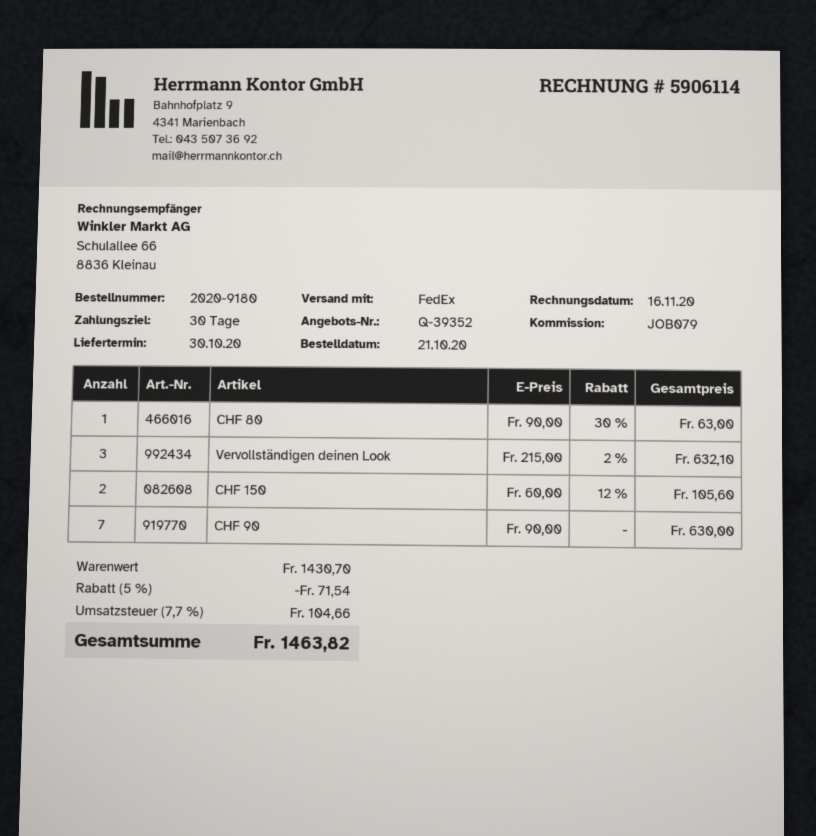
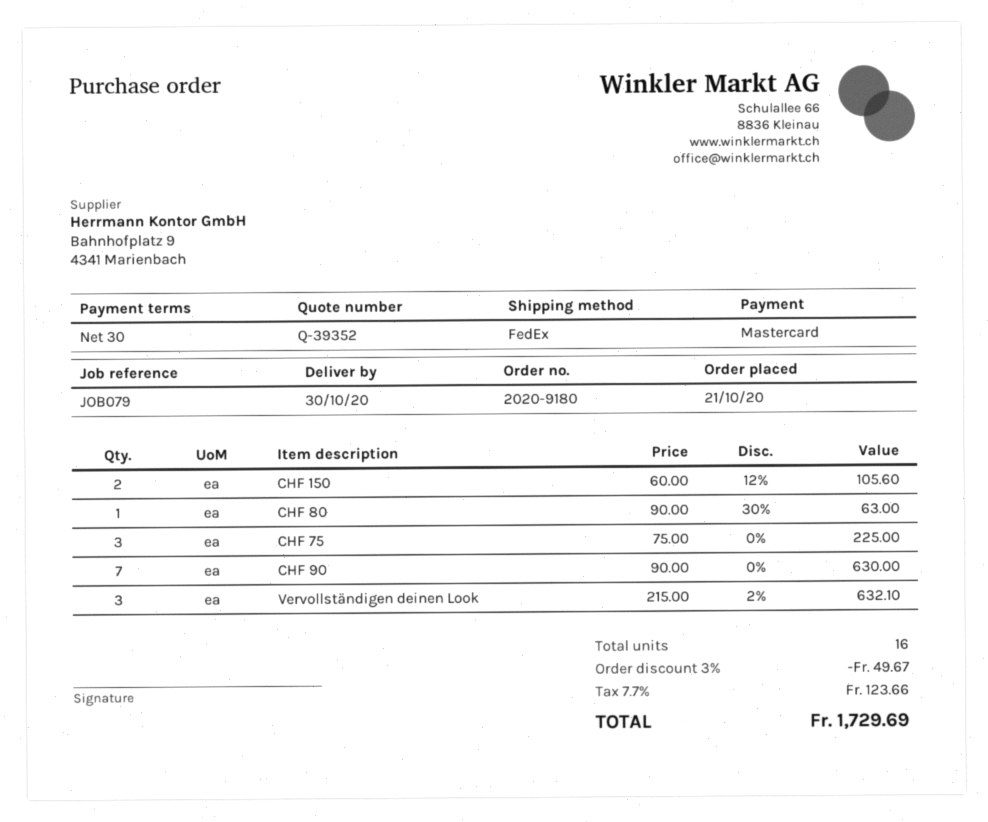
CHF 75: none -> 3 x 75.00 = 225.00
discount: 5% = 71.54 -> 3% = 49.67
tax: 7.7% = 104.66 -> 7.7% = 123.66
total: 1463.82 -> 1729.69

